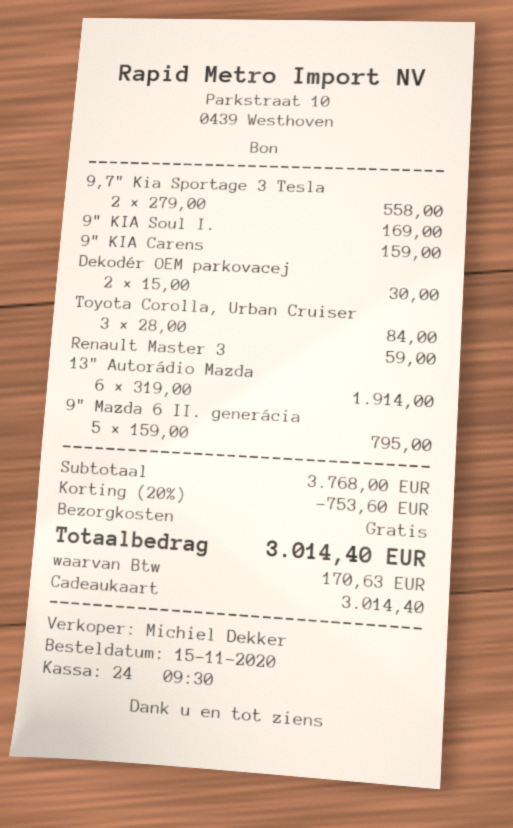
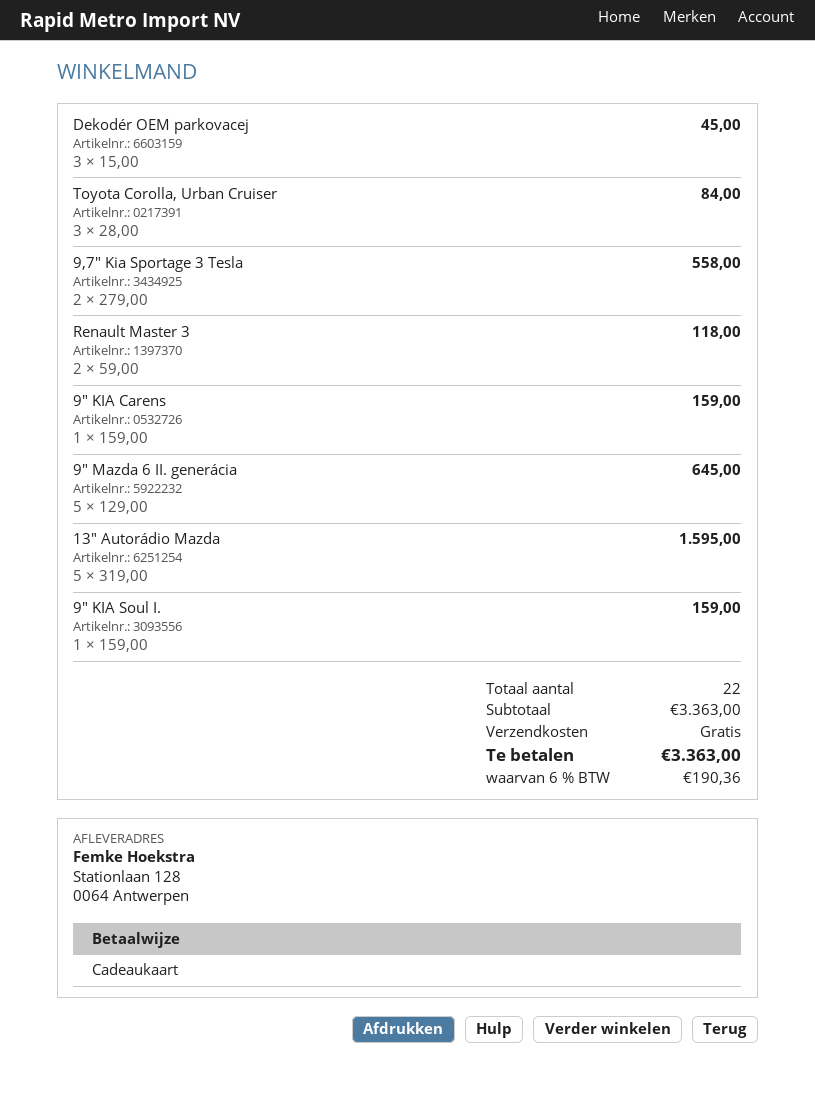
9" KIA Soul I.: 1 x 169.00 = 169.00 -> 1 x 159.00 = 159.00
Dekodér OEM parkovacej: 2 x 15.00 = 30.00 -> 3 x 15.00 = 45.00
Renault Master 3: 1 x 59.00 = 59.00 -> 2 x 59.00 = 118.00
13" Autorádio Mazda: 6 x 319.00 = 1914.00 -> 5 x 319.00 = 1595.00
9" Mazda 6 II. generácia: 5 x 159.00 = 795.00 -> 5 x 129.00 = 645.00
subtotal: 3768.00 -> 3363.00
discount: 20% = 753.60 -> none
tax: 170.63 -> 190.36
total: 3014.40 -> 3363.00

